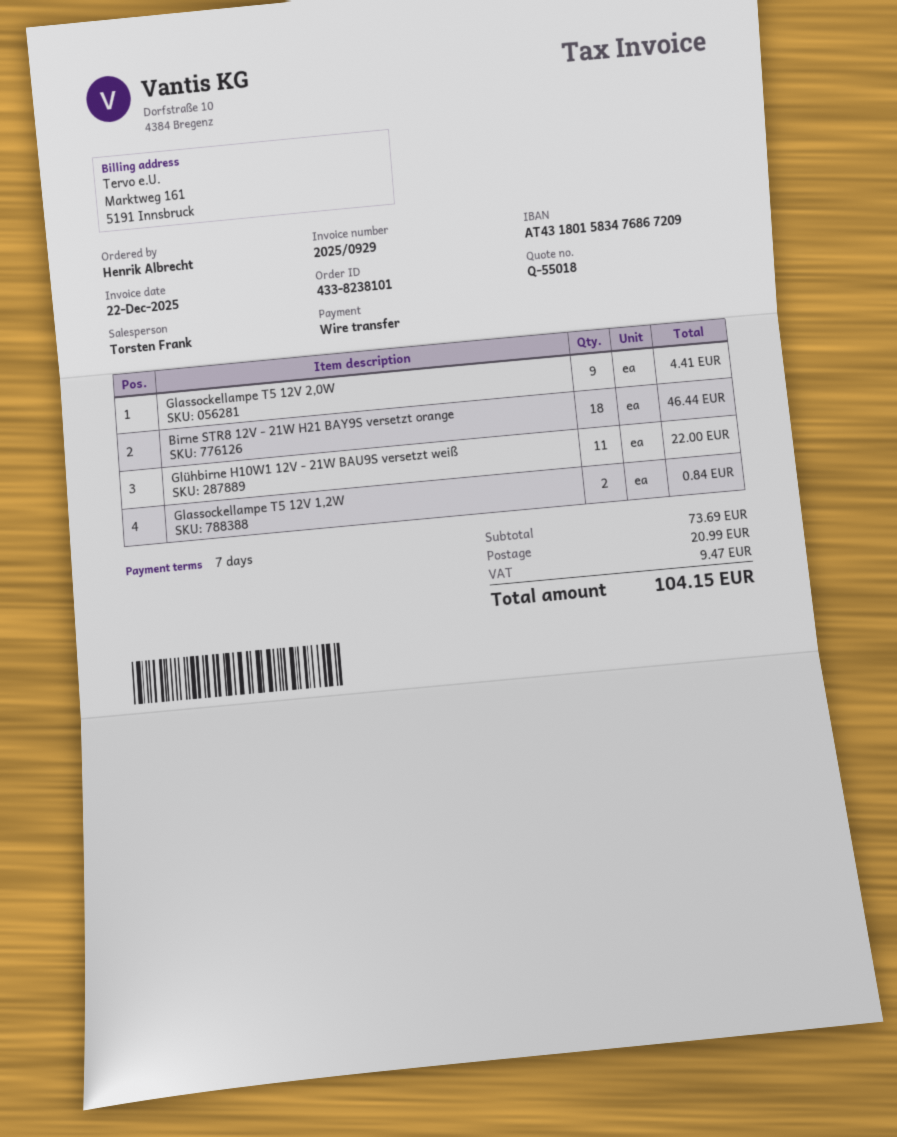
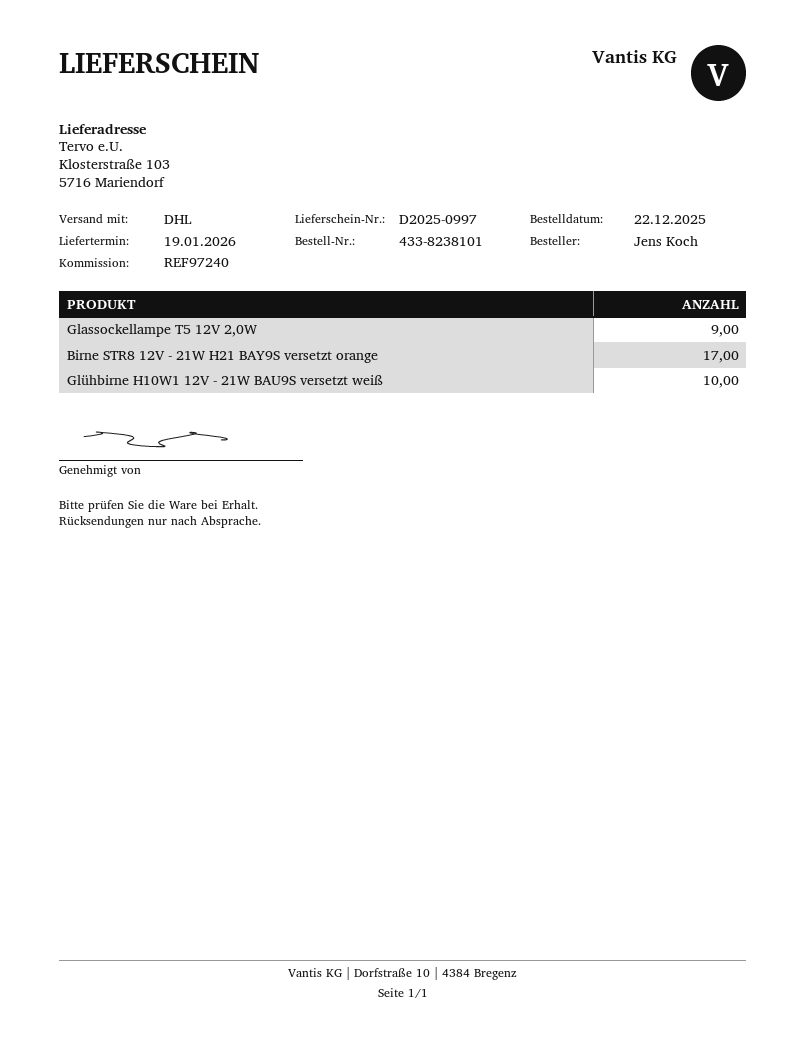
ordered by: Henrik Albrecht -> Jens Koch
Birne STR8 12V - 21W H21 BAY9S versetzt orange: 18 -> 17
Glühbirne H10W1 12V - 21W BAU9S versetzt weiß: 11 -> 10
Glassockellampe T5 12V 1,2W: 2 -> none

